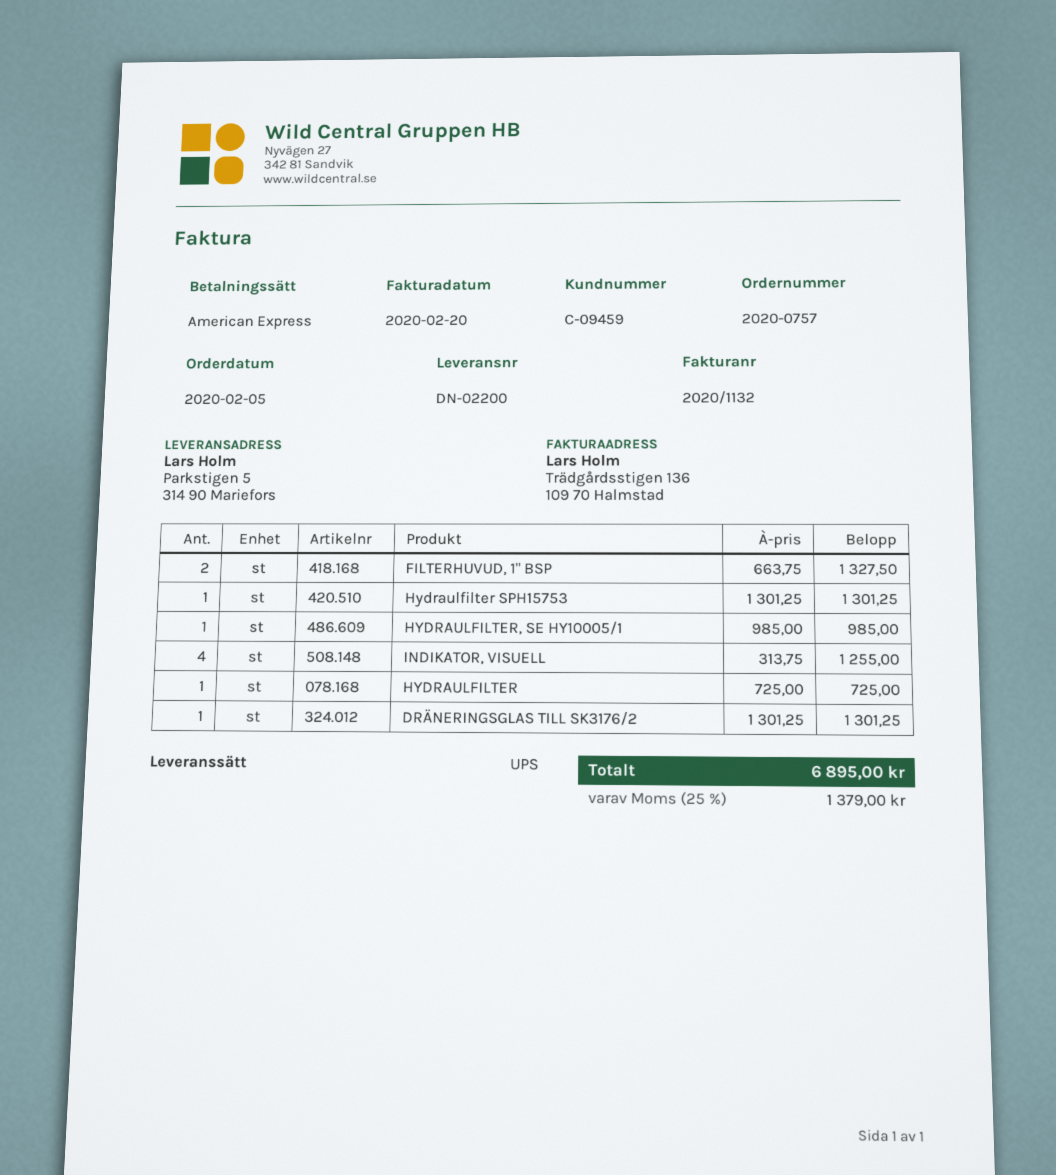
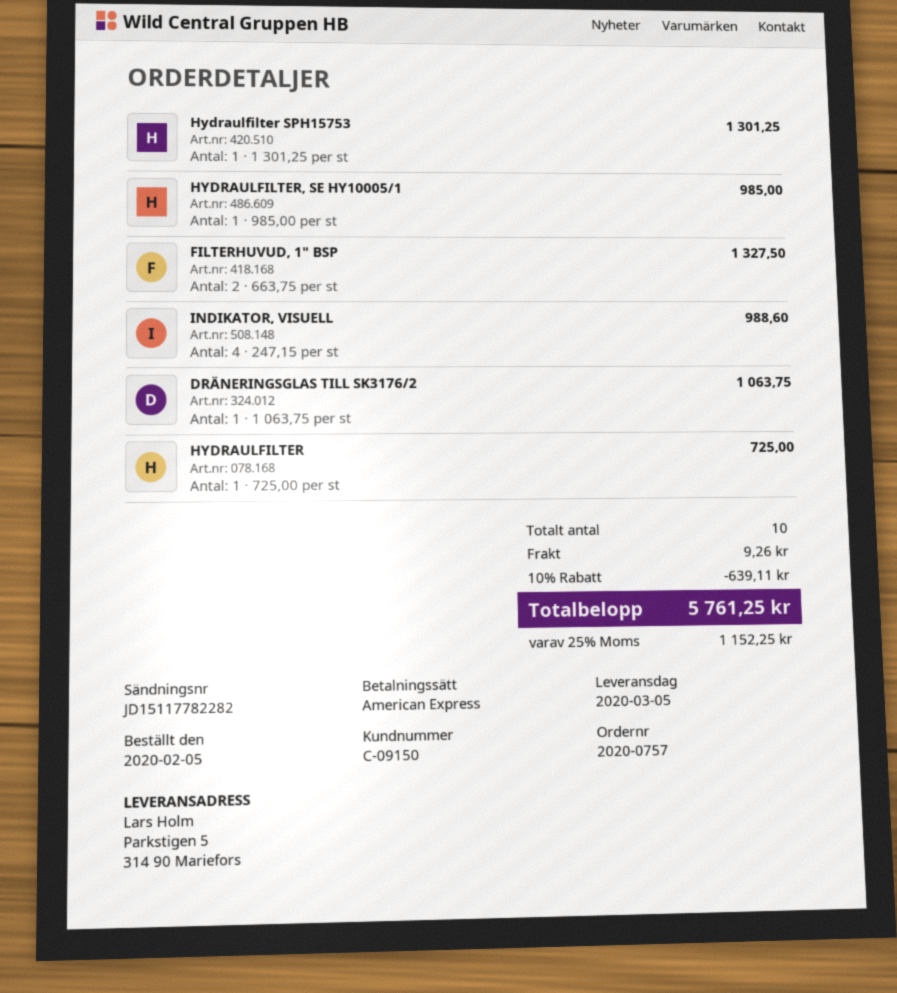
customer number: C-09459 -> C-09150
INDIKATOR, VISUELL: 4 x 313.75 = 1255.00 -> 4 x 247.15 = 988.60
DRÄNERINGSGLAS TILL SK3176/2: 1 x 1301.25 = 1301.25 -> 1 x 1063.75 = 1063.75
discount: none -> 10% = 639.11
shipping: none -> 9.26
tax: 25% = 1379.00 -> 25% = 1152.25
total: 6895.00 -> 5761.25

